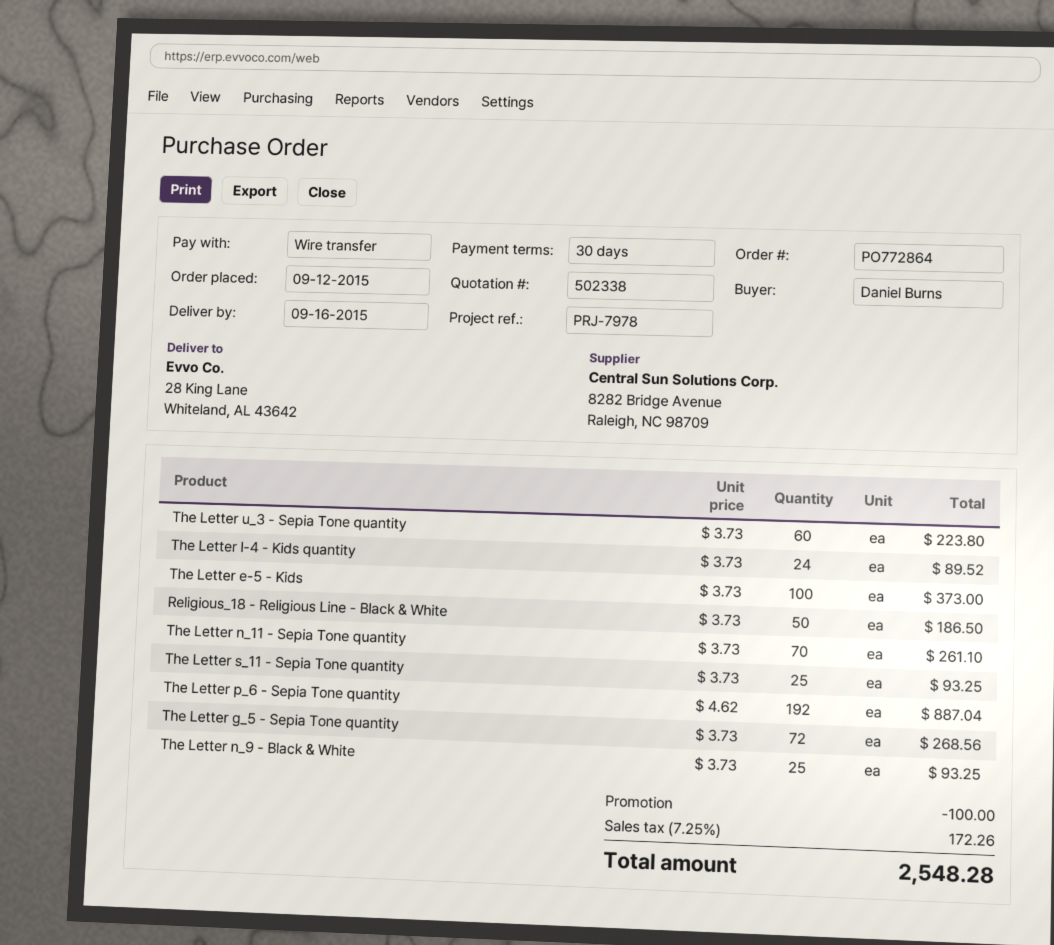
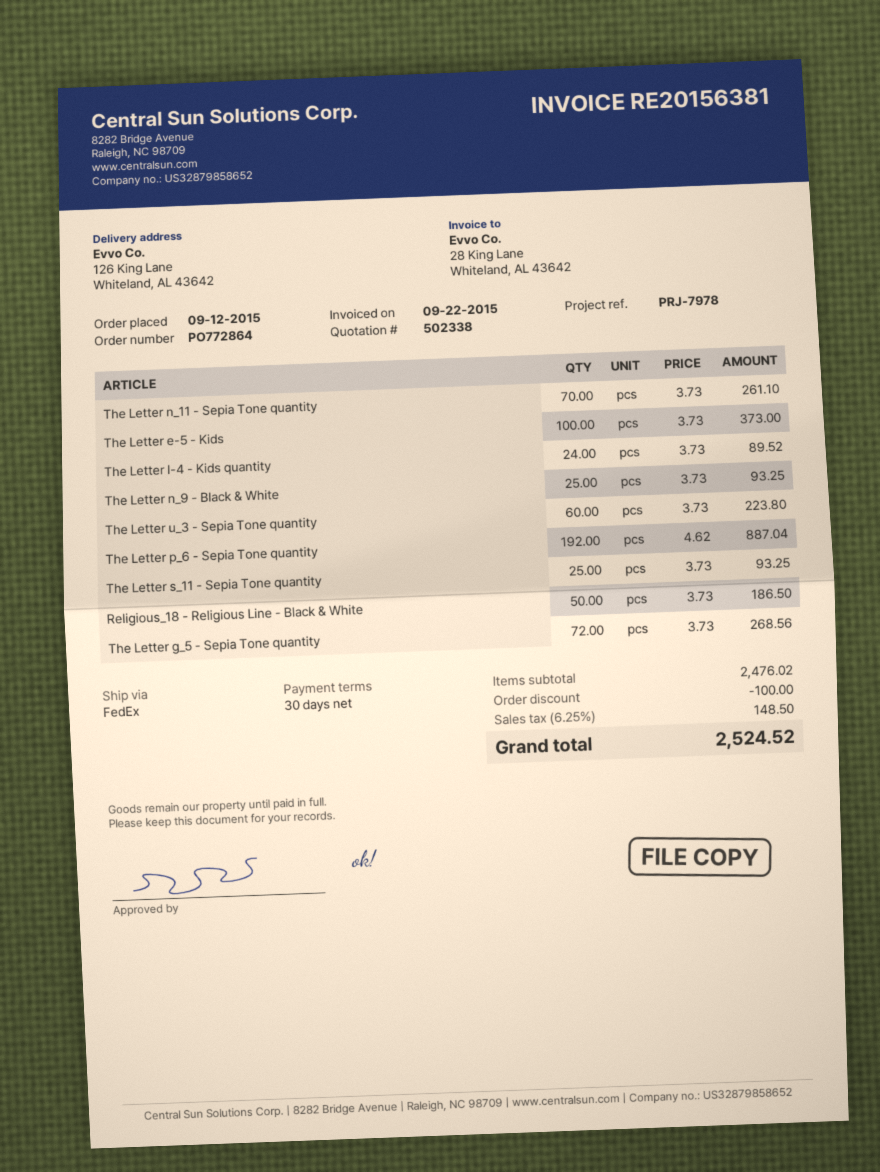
ship to: 28 King Lane, Whiteland, AL 43642 -> 126 King Lane, Whiteland, AL 43642
tax: 7.25% = 172.26 -> 6.25% = 148.50
total: 2548.28 -> 2524.52

